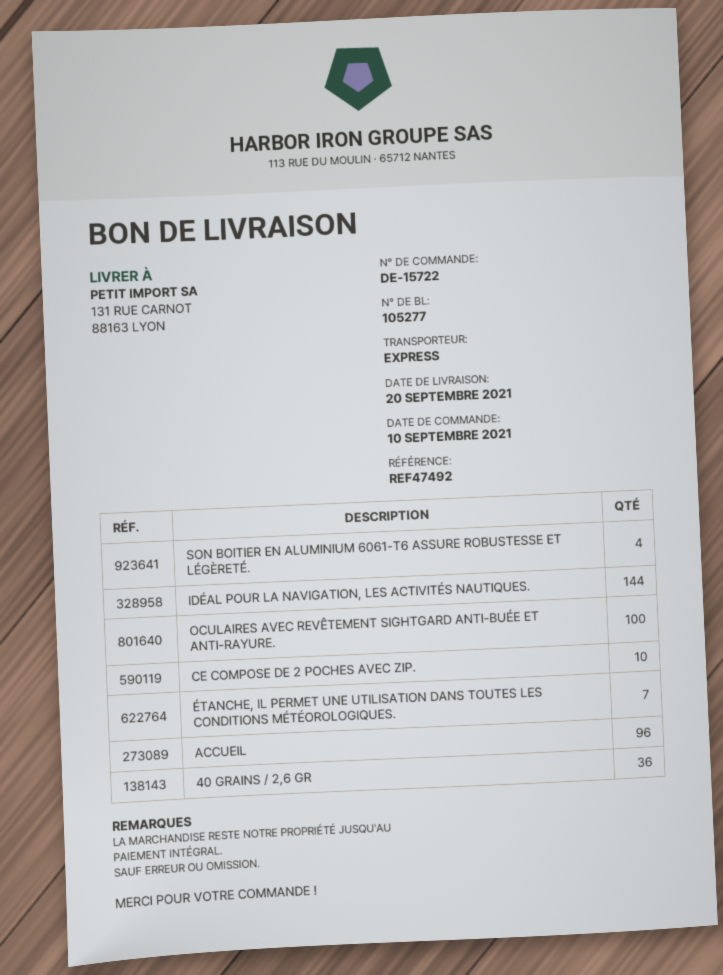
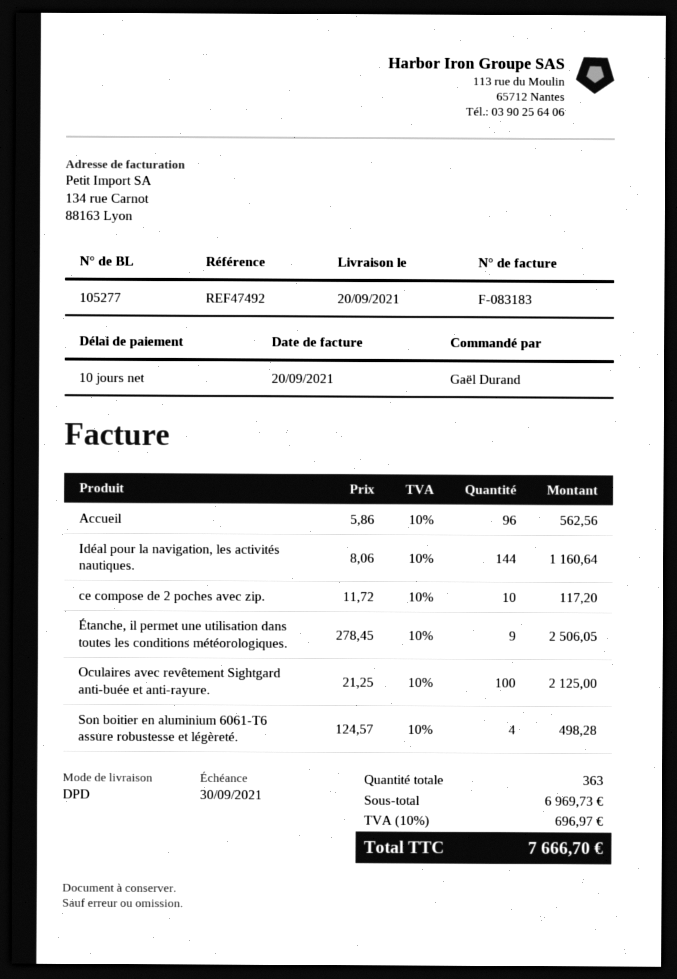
shipping method: express -> DPD
ÉTANCHE, IL PERMET UNE UTILISATION DANS TOUTES LES CONDITIONS MÉTÉOROLOGIQUES.: 7 -> 9
40 GRAINS / 2,6 GR: 36 -> none

